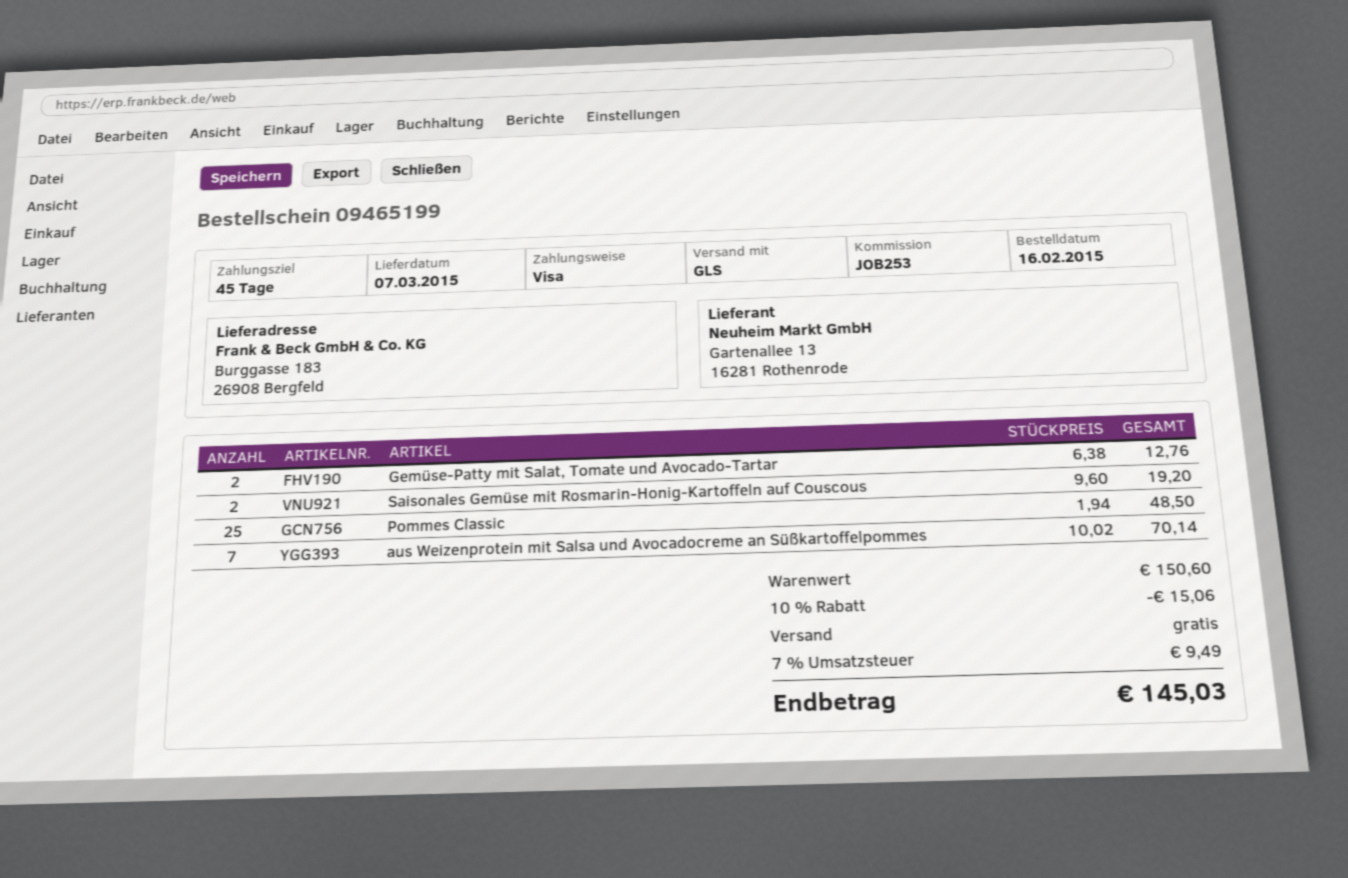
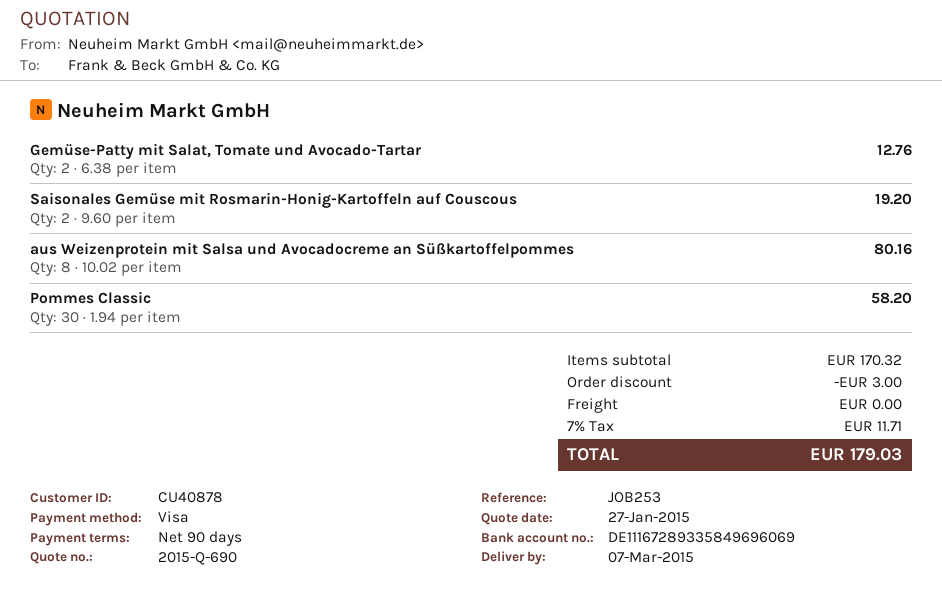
payment terms: 45 days -> 90 days
Pommes Classic: 25 x 1.94 = 48.50 -> 30 x 1.94 = 58.20
aus Weizenprotein mit Salsa und Avocadocreme an Süßkartoffelpommes: 7 x 10.02 = 70.14 -> 8 x 10.02 = 80.16
subtotal: 150.60 -> 170.32
discount: 15.06 -> 3.00
tax: 7% = 9.49 -> 7% = 11.71
total: 145.03 -> 179.03

